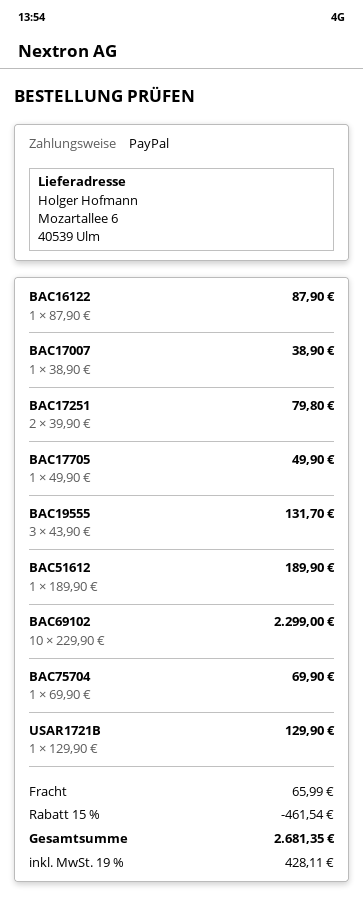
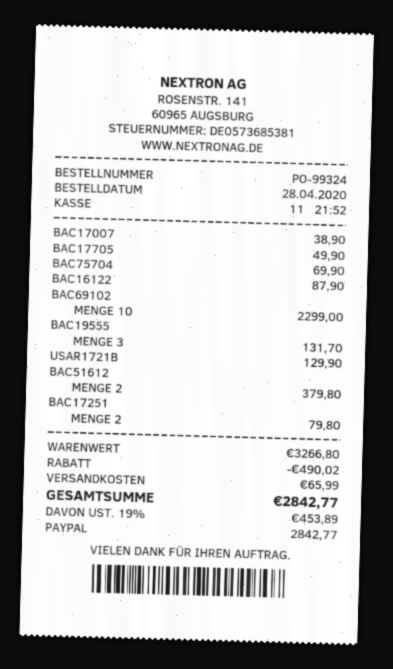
BAC51612: 1 for 189.90 -> 2 for 379.80
discount: 461.54 -> 490.02
tax: 19% = 428.11 -> 19% = 453.89
total: 2681.35 -> 2842.77

